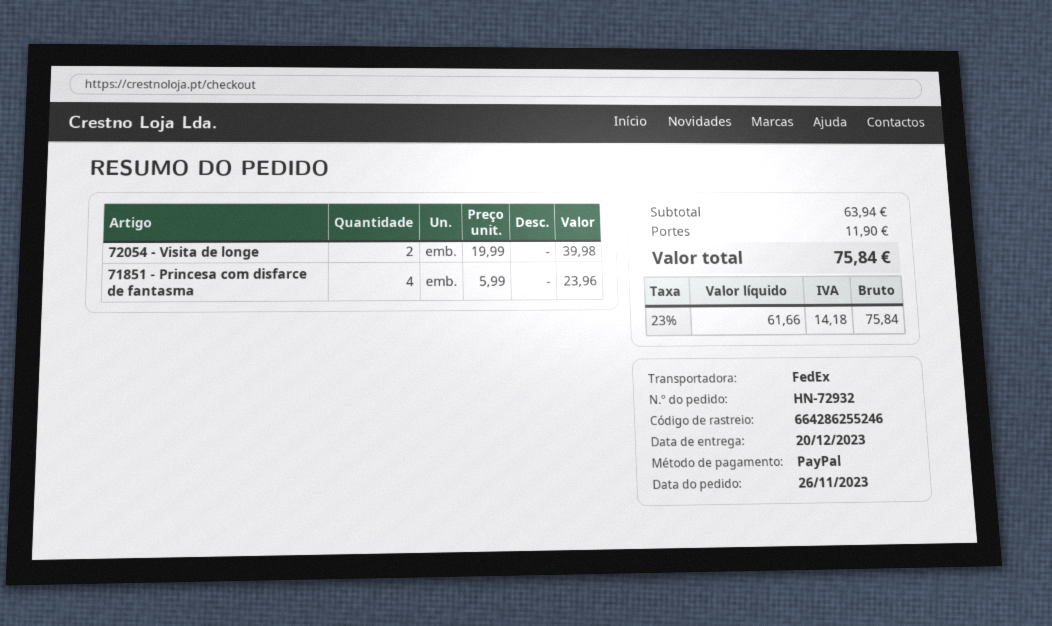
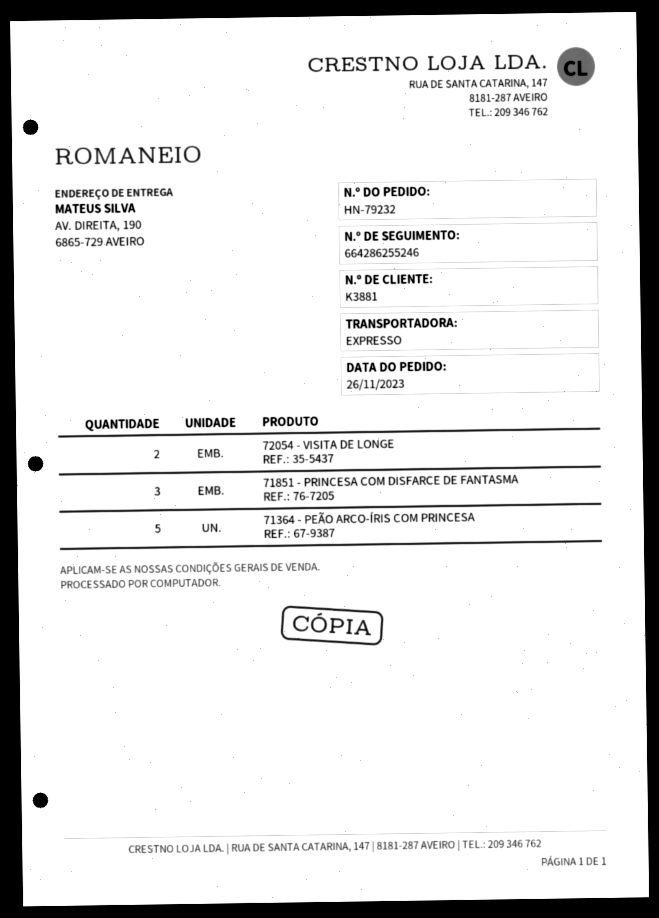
order number: HN-72932 -> HN-79232
shipping method: FedEx -> express
71851 - Princesa com disfarce de fantasma: 4 -> 3
71364 - PEÃO ARCO-ÍRIS COM PRINCESA: none -> 5

